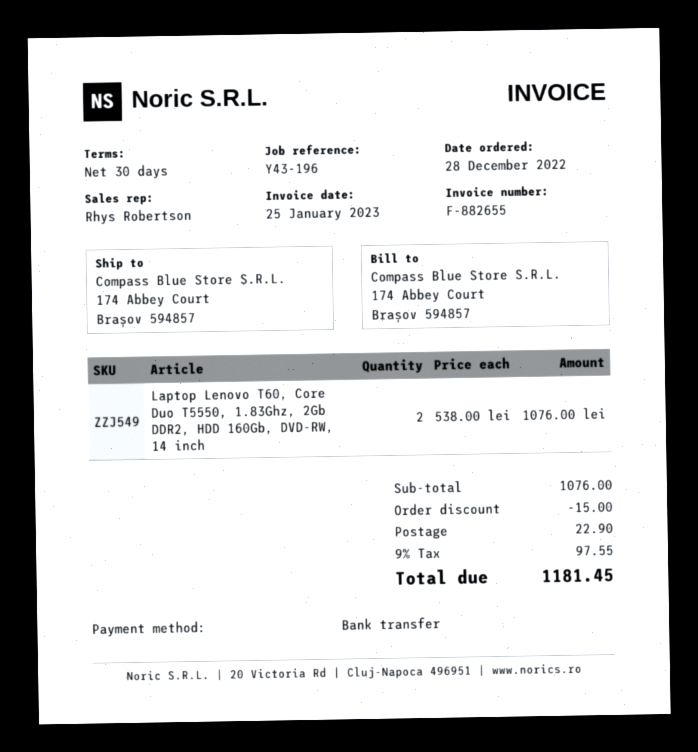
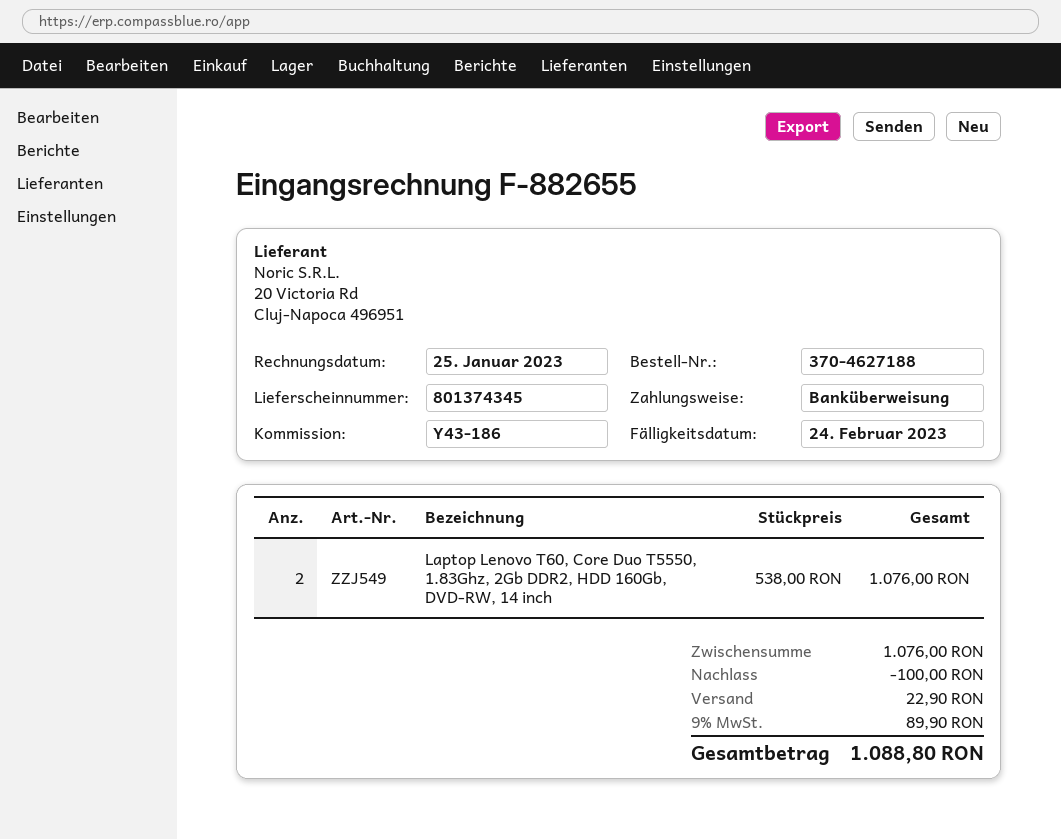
reference: Y43-196 -> Y43-186
discount: 15.00 -> 100.00
tax: 9% = 97.55 -> 9% = 89.90
total: 1181.45 -> 1088.80

